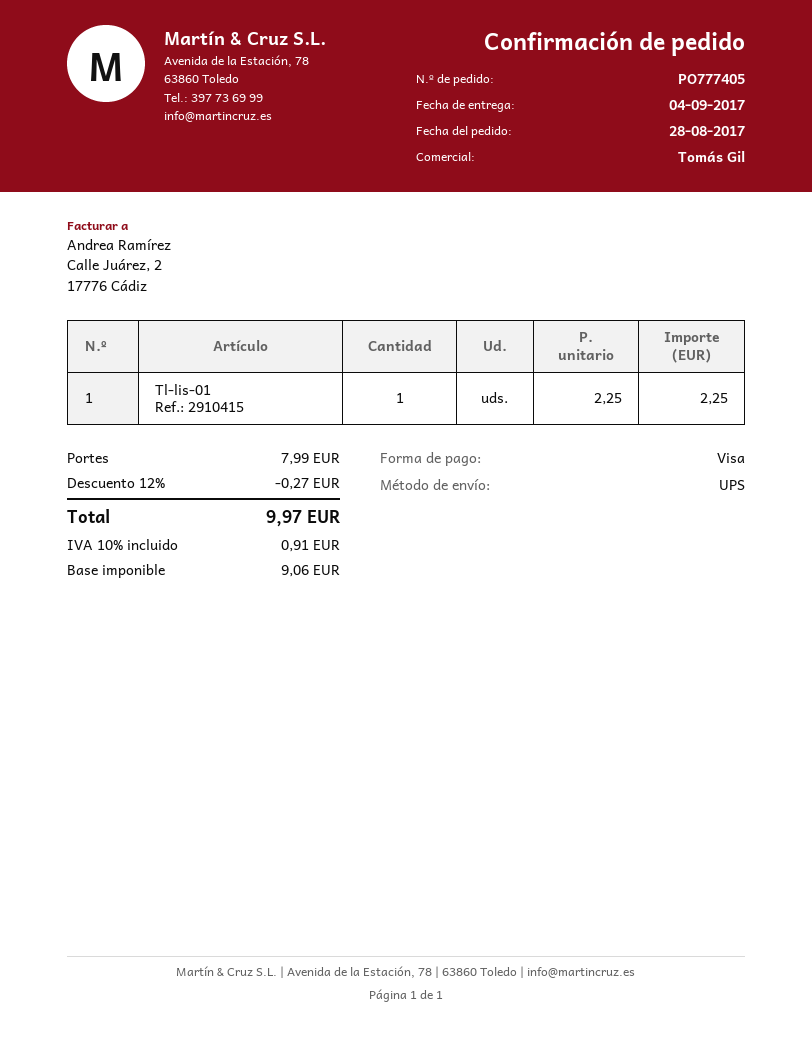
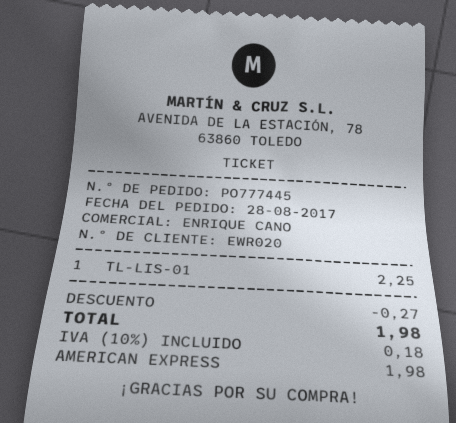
order number: PO777405 -> PO777445
sales rep: Tomás Gil -> ENRIQUE CANO
payment method: Visa -> American Express
shipping: 7.99 -> none
tax: 10% = 0.91 -> 10% = 0.18
total: 9.97 -> 1.98

